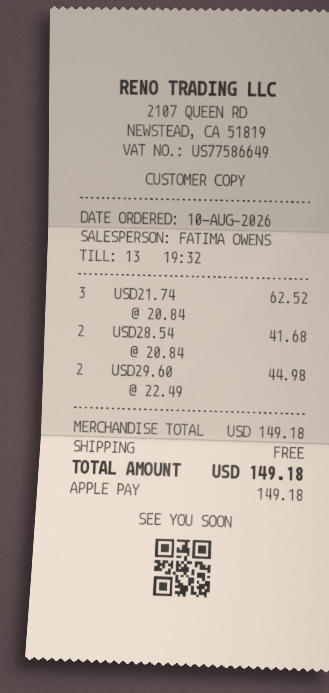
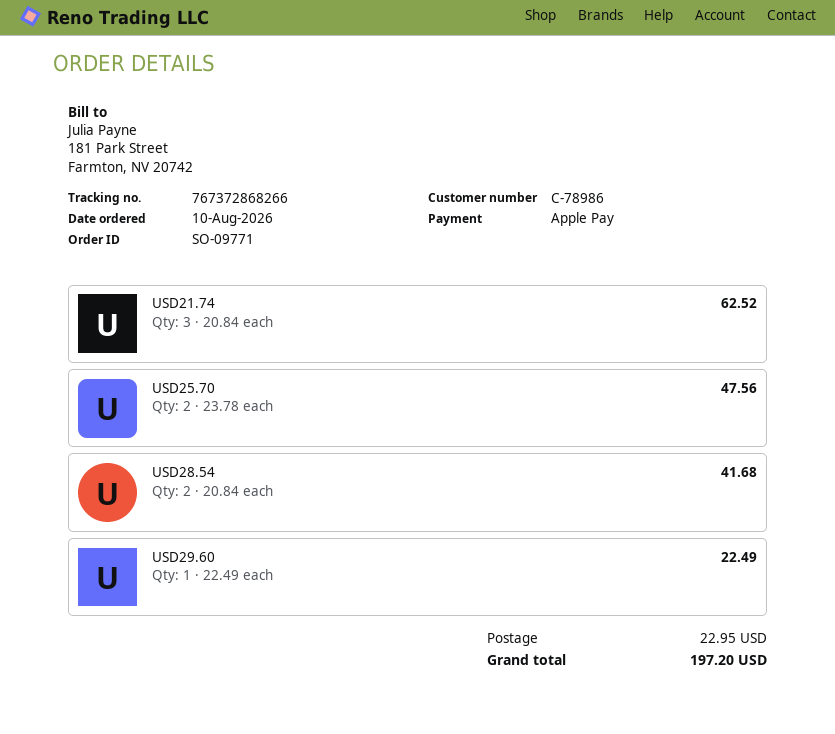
USD29.60: 2 x 22.49 = 44.98 -> 1 x 22.49 = 22.49
USD25.70: none -> 2 x 23.78 = 47.56
shipping: 0.00 -> 22.95
total: 149.18 -> 197.20

